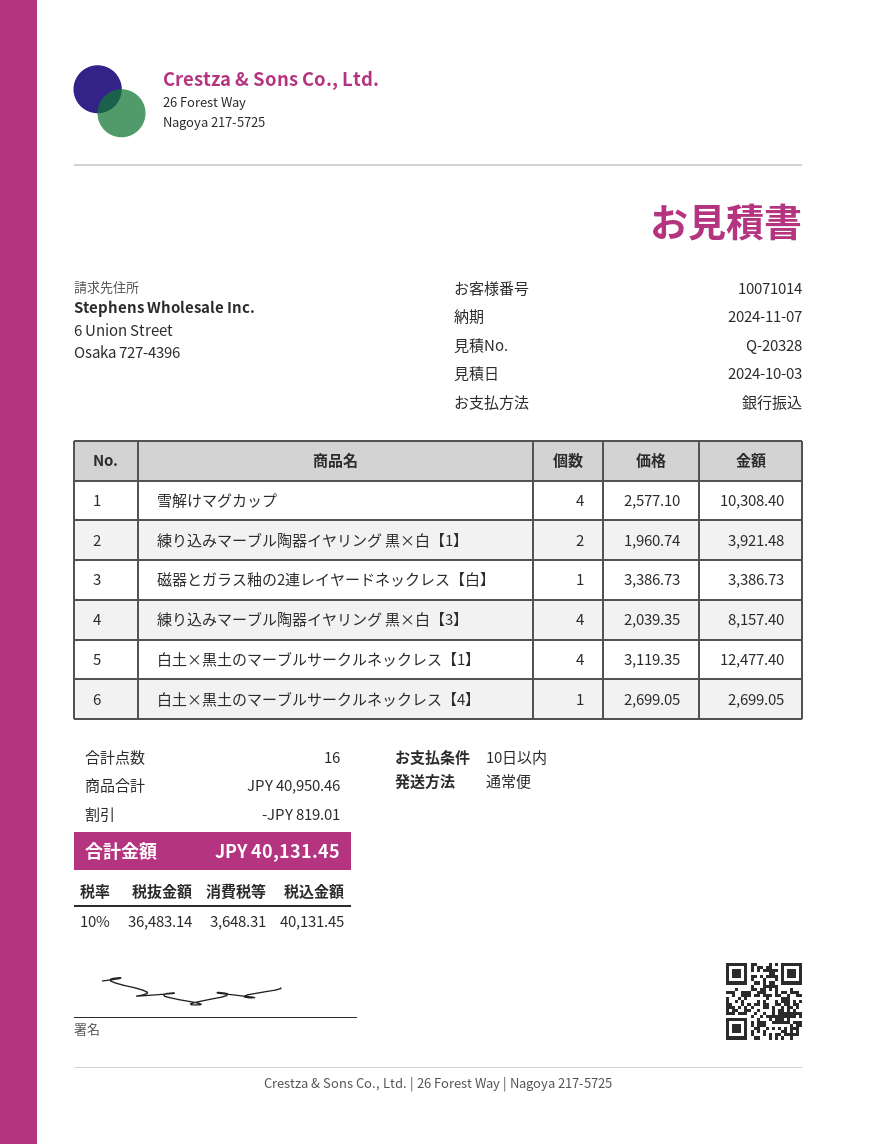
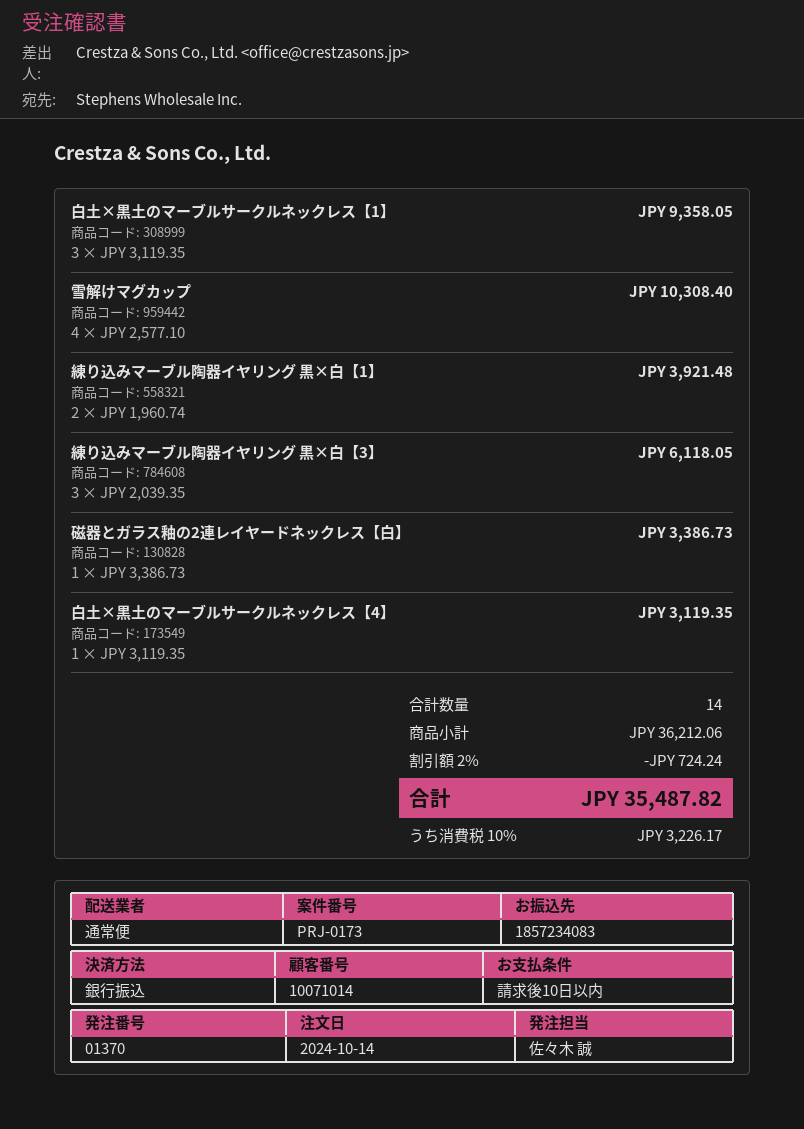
練り込みマーブル陶器イヤリング 黒×白【3】: 4 x 2039.35 = 8157.40 -> 3 x 2039.35 = 6118.05
白土×黒土のマーブルサークルネックレス【1】: 4 x 3119.35 = 12477.40 -> 3 x 3119.35 = 9358.05
白土×黒土のマーブルサークルネックレス【4】: 1 x 2699.05 = 2699.05 -> 1 x 3119.35 = 3119.35
total quantity: 16 -> 14
subtotal: 40950.46 -> 36212.06
discount: 819.01 -> 724.24
tax: 10% = 3648.31 -> 10% = 3226.17
total: 40131.45 -> 35487.82

